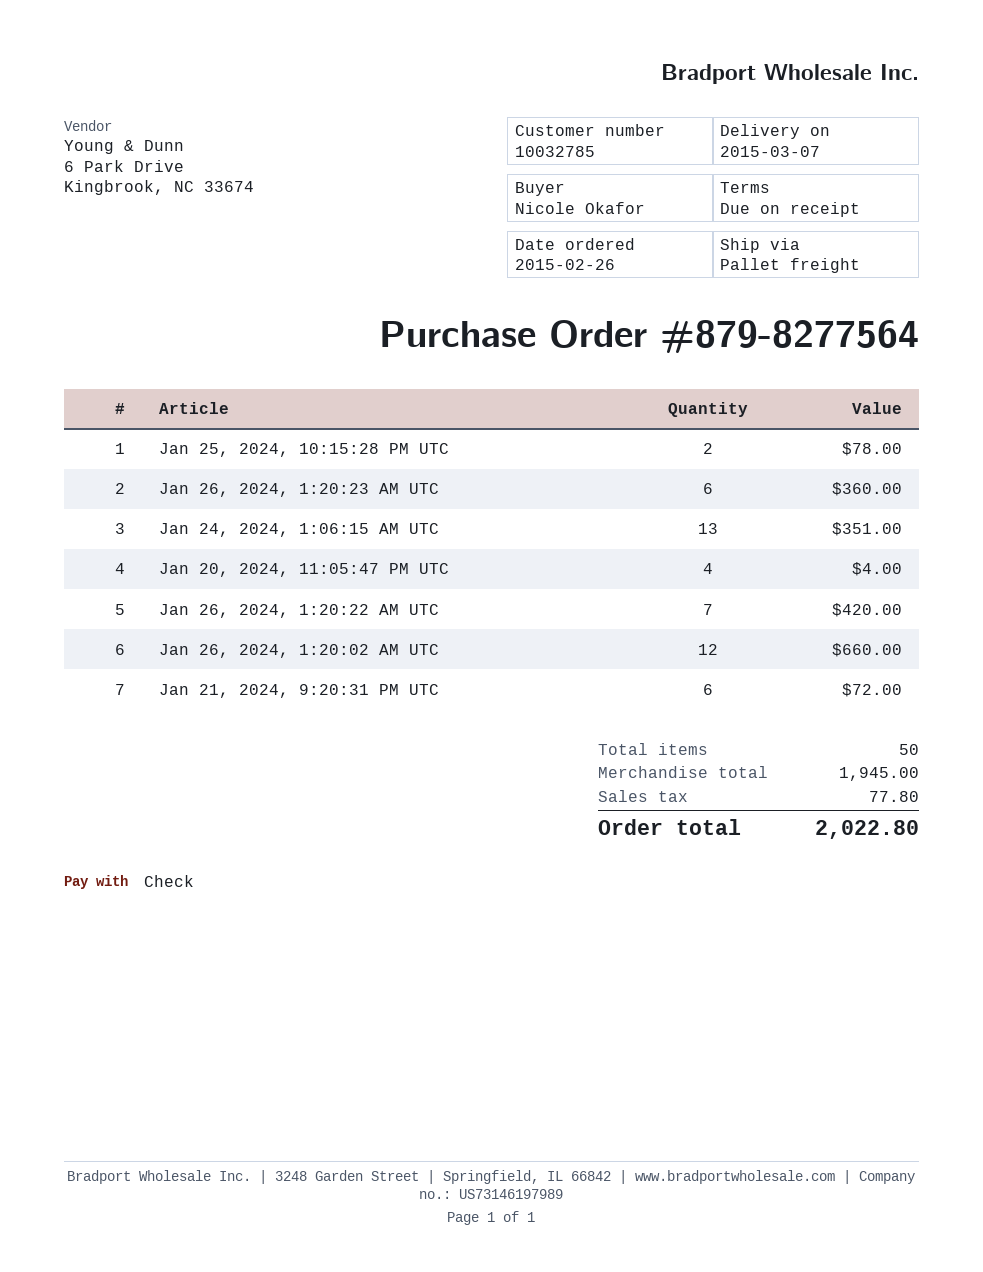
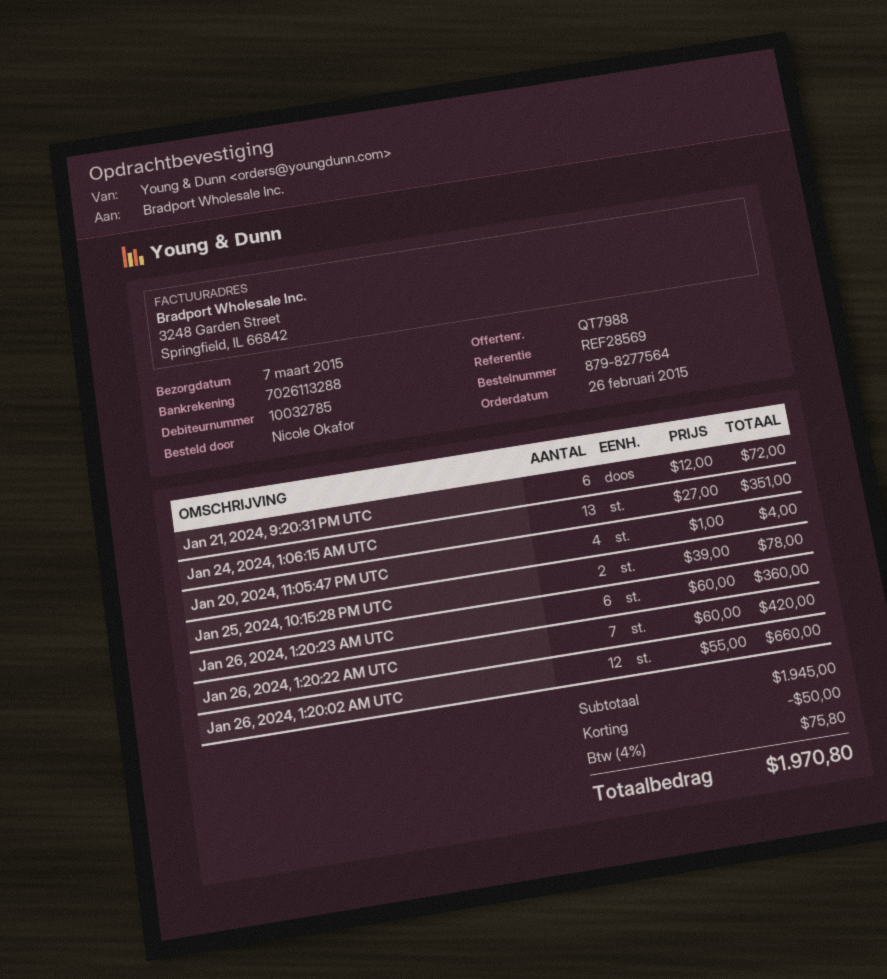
discount: none -> 50.00
tax: 77.80 -> 75.80
total: 2022.80 -> 1970.80

